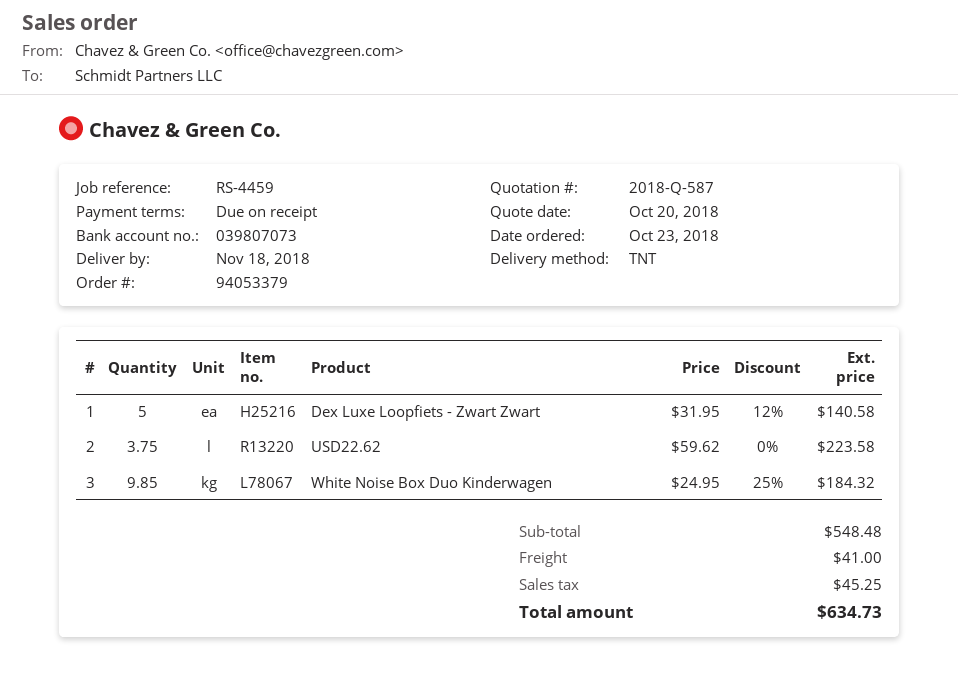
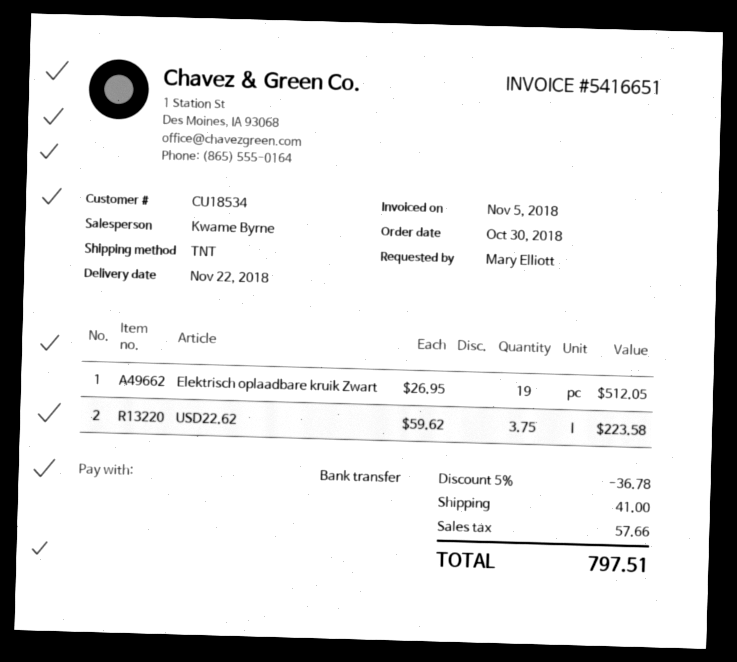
order date: 2018-10-23 -> 2018-10-30
delivery date: 2018-11-18 -> 2018-11-22
Dex Luxe Loopfiets - Zwart Zwart: 5 x 31.95 - 12% = 140.58 -> none
White Noise Box Duo Kinderwagen: 9.85 x 24.95 - 25% = 184.32 -> none
Elektrisch oplaadbare kruik Zwart: none -> 19 x 26.95 = 512.05
discount: none -> 5% = 36.78
tax: 45.25 -> 57.66
total: 634.73 -> 797.51

